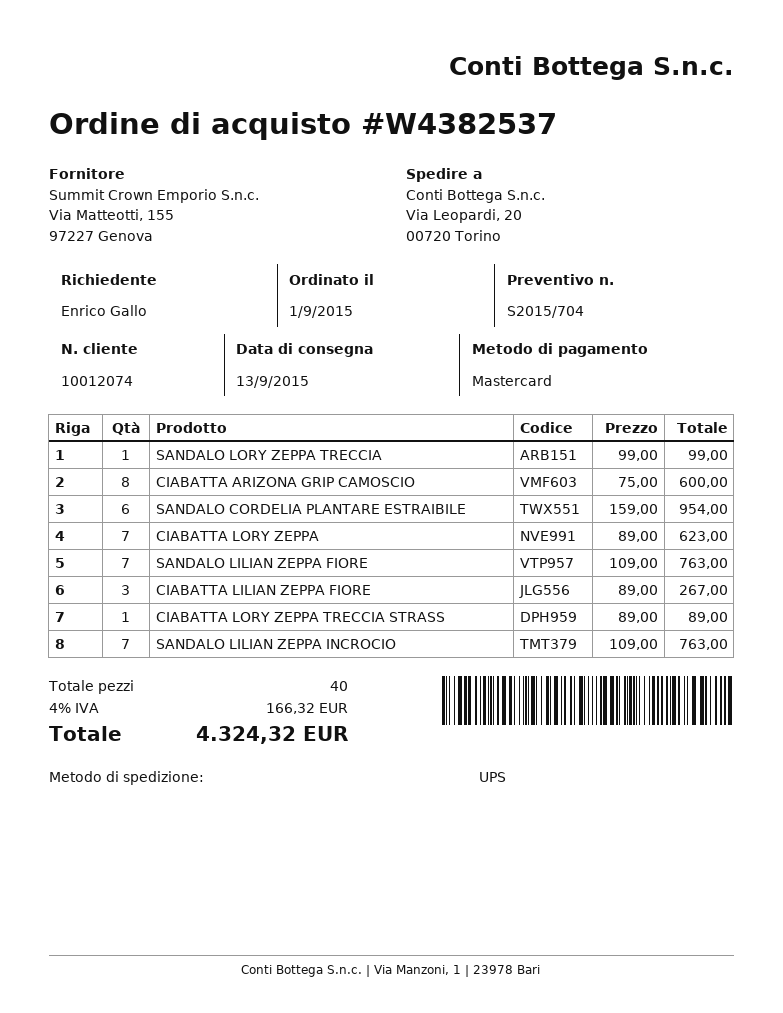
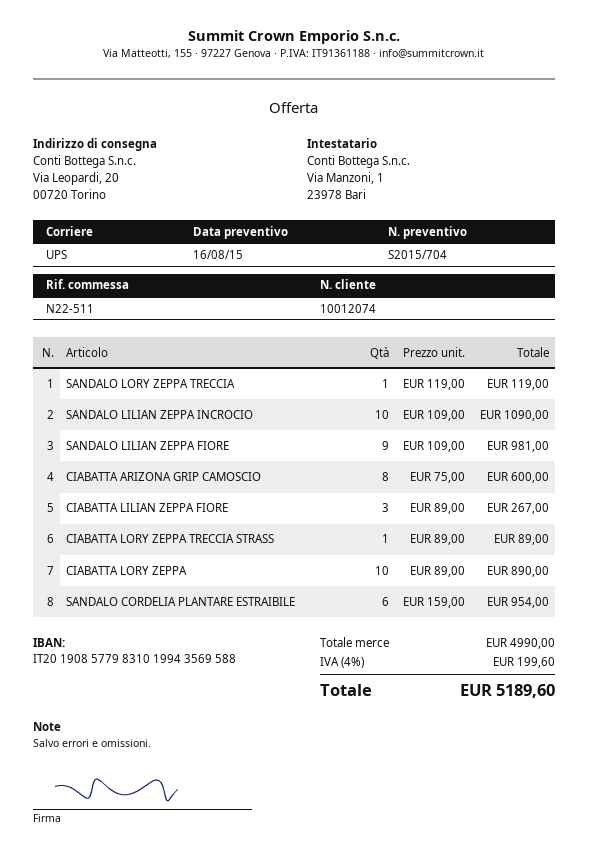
SANDALO LORY ZEPPA TRECCIA: 1 x 99.00 = 99.00 -> 1 x 119.00 = 119.00
CIABATTA LORY ZEPPA: 7 x 89.00 = 623.00 -> 10 x 89.00 = 890.00
SANDALO LILIAN ZEPPA FIORE: 7 x 109.00 = 763.00 -> 9 x 109.00 = 981.00
SANDALO LILIAN ZEPPA INCROCIO: 7 x 109.00 = 763.00 -> 10 x 109.00 = 1090.00
tax: 4% = 166.32 -> 4% = 199.60
total: 4324.32 -> 5189.60

